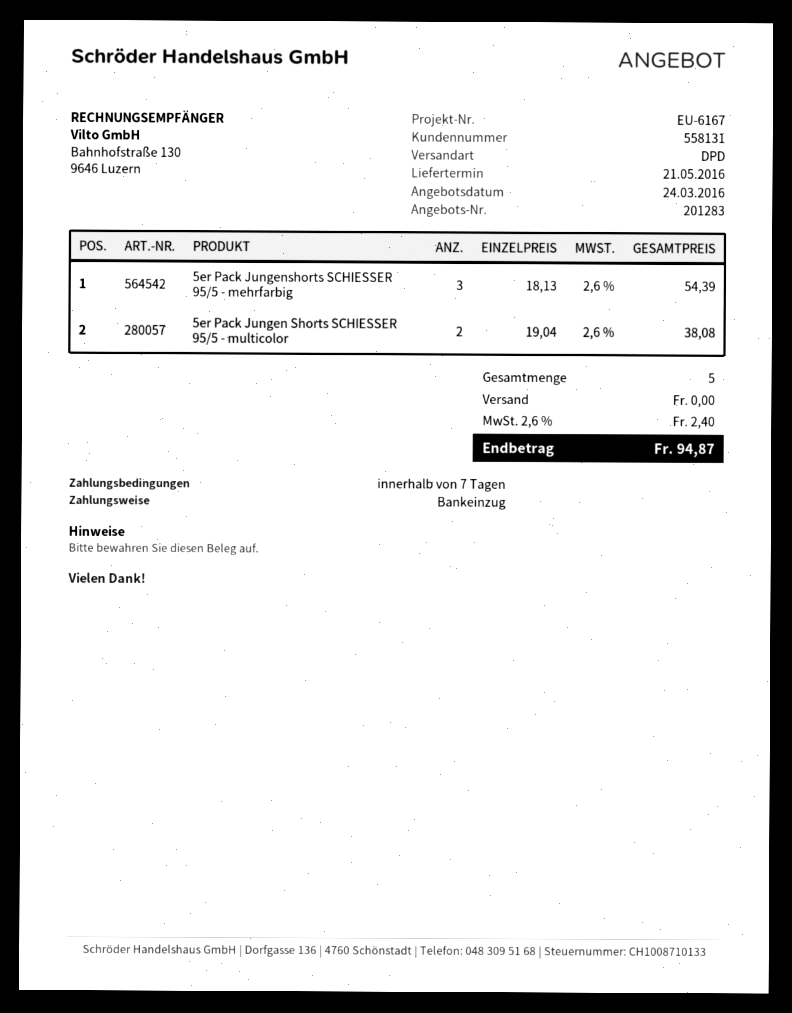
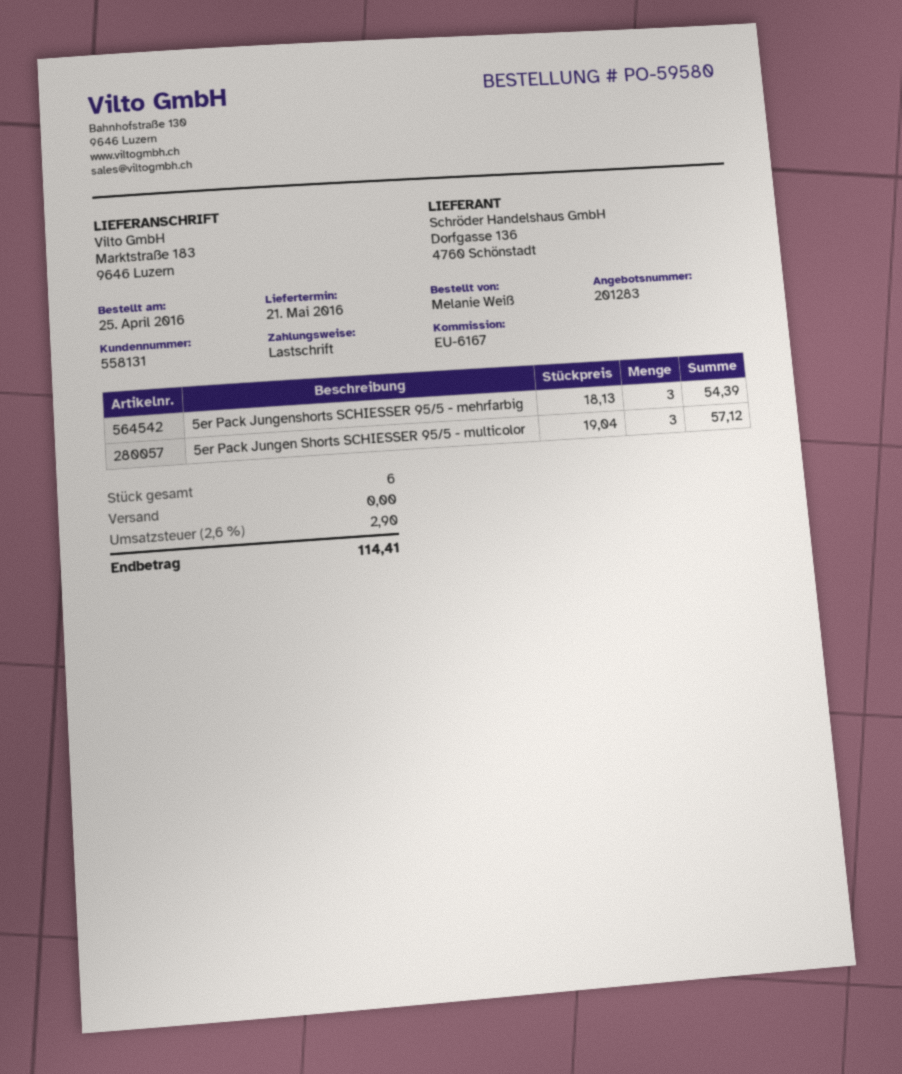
5er Pack Jungen Shorts SCHIESSER 95/5 - multicolor: 2 x 19.04 = 38.08 -> 3 x 19.04 = 57.12
total quantity: 5 -> 6
tax: 2.6% = 2.40 -> 2.6% = 2.90
total: 94.87 -> 114.41

